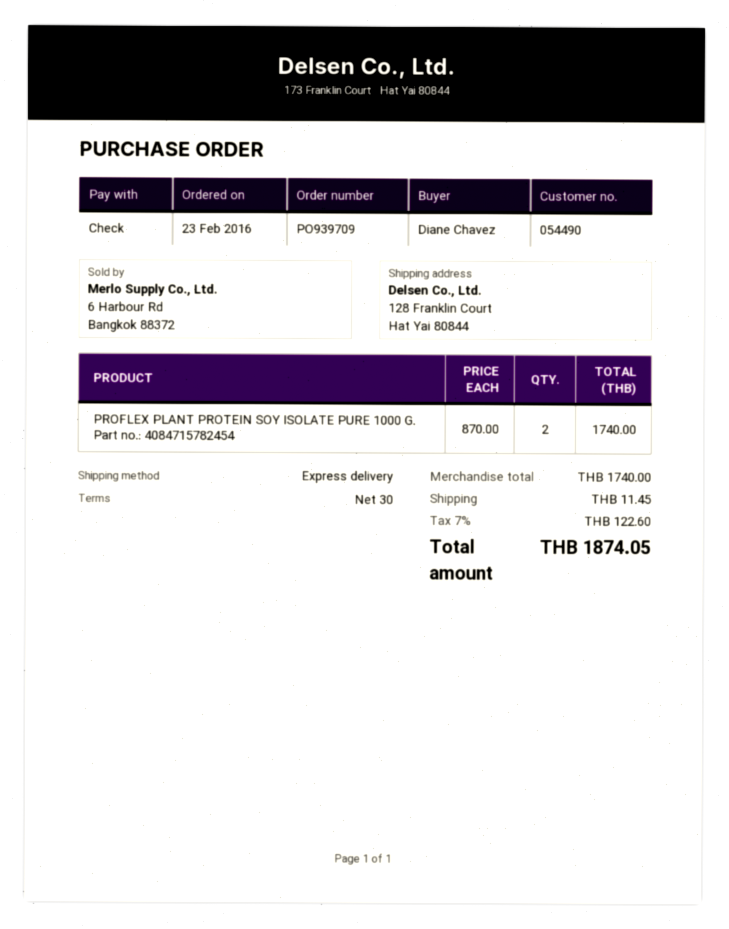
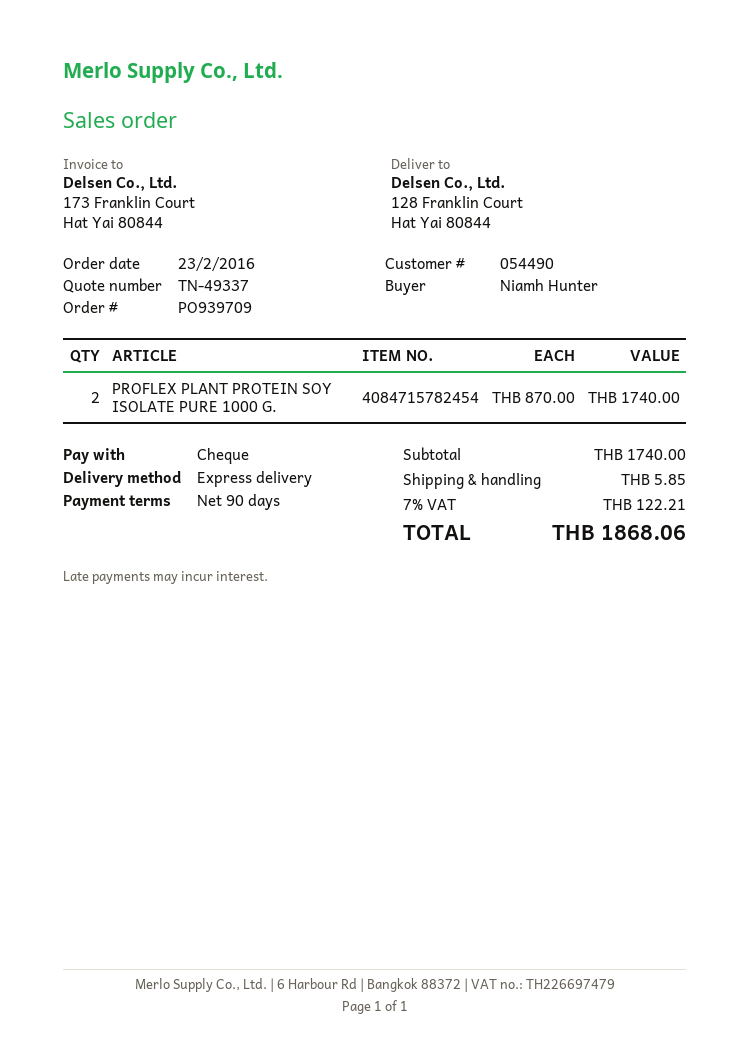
payment terms: 30 days -> 90 days
ordered by: Diane Chavez -> Niamh Hunter
shipping: 11.45 -> 5.85
tax: 7% = 122.60 -> 7% = 122.21
total: 1874.05 -> 1868.06

